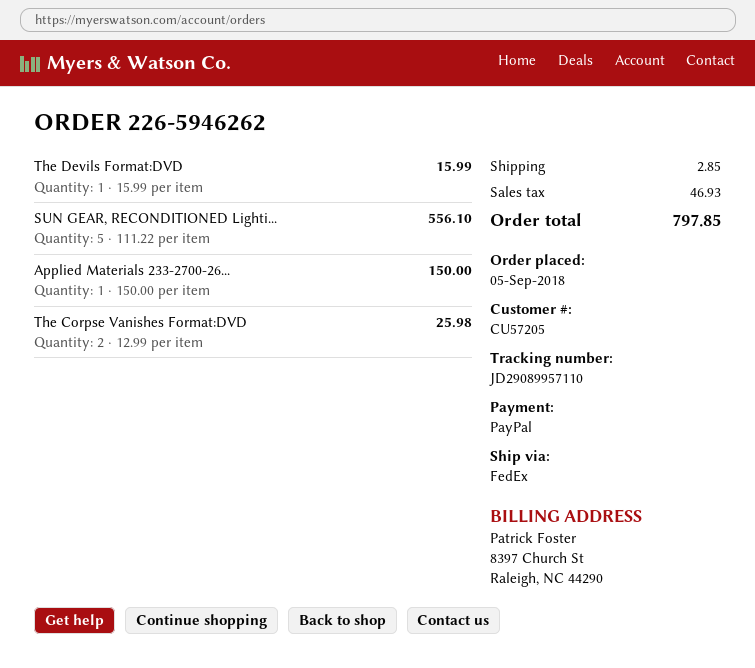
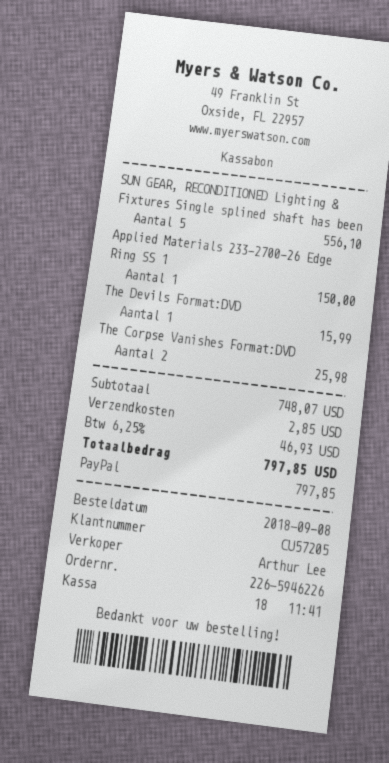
order number: 226-5946262 -> 226-5946226
order date: 2018-09-05 -> 2018-09-08

